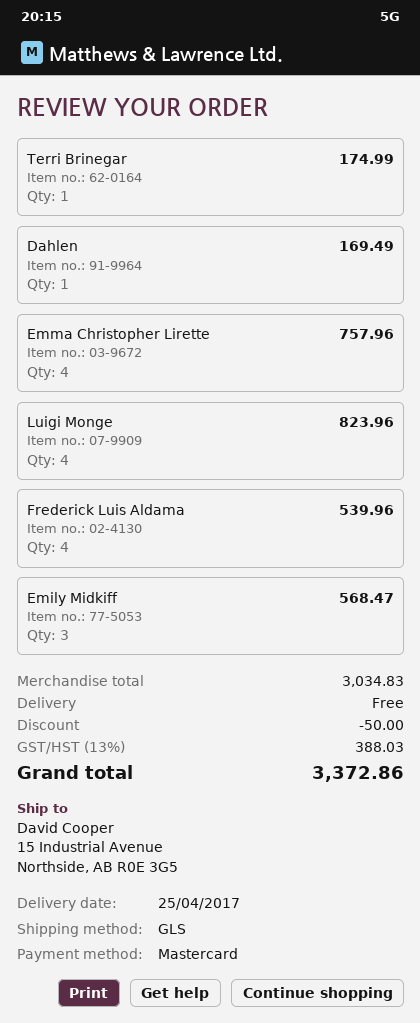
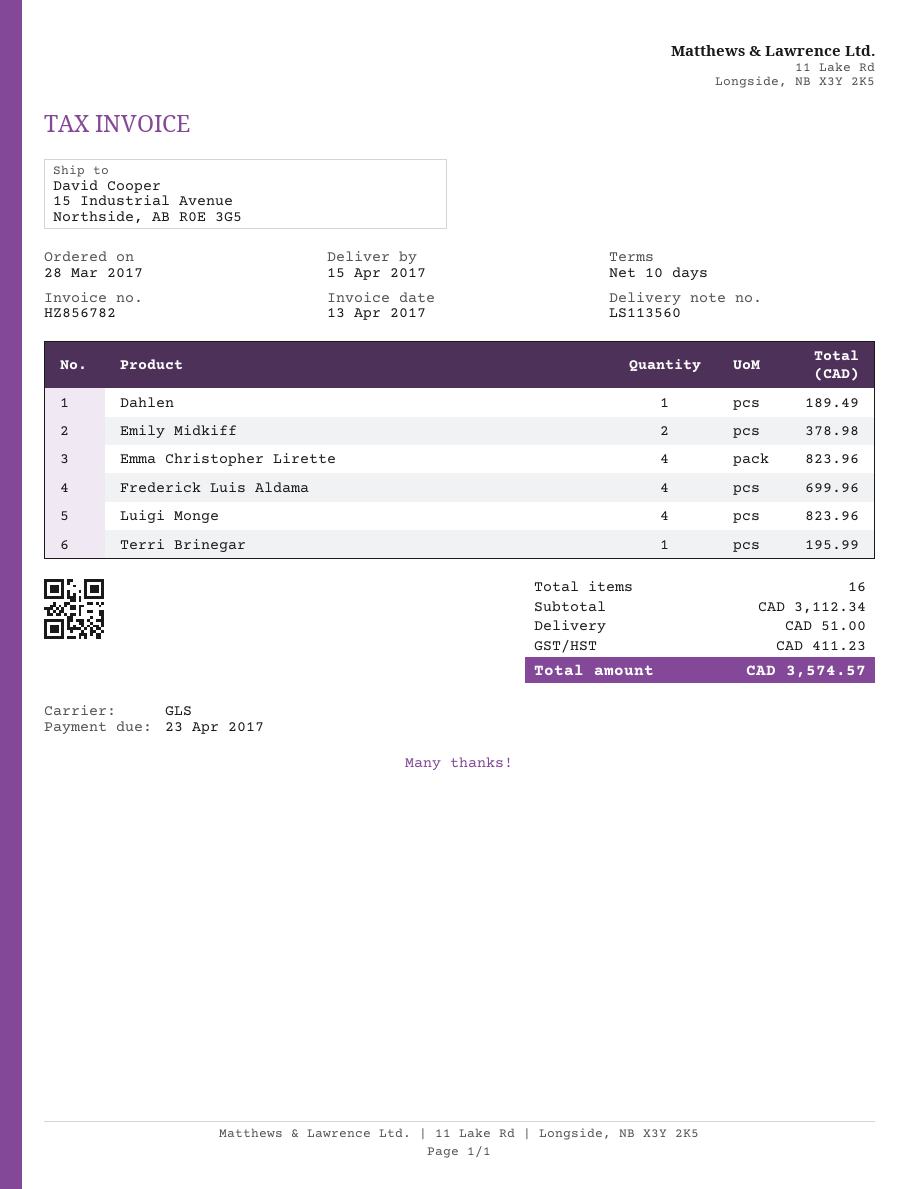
delivery date: 2017-04-25 -> 2017-04-15
Terri Brinegar: 1 for 174.99 -> 1 for 195.99
Dahlen: 1 for 169.49 -> 1 for 189.49
Emma Christopher Lirette: 4 for 757.96 -> 4 for 823.96
Frederick Luis Aldama: 4 for 539.96 -> 4 for 699.96
Emily Midkiff: 3 for 568.47 -> 2 for 378.98
subtotal: 3034.83 -> 3112.34
discount: 50.00 -> none
shipping: 0.00 -> 51.00
tax: 388.03 -> 411.23
total: 3372.86 -> 3574.57

